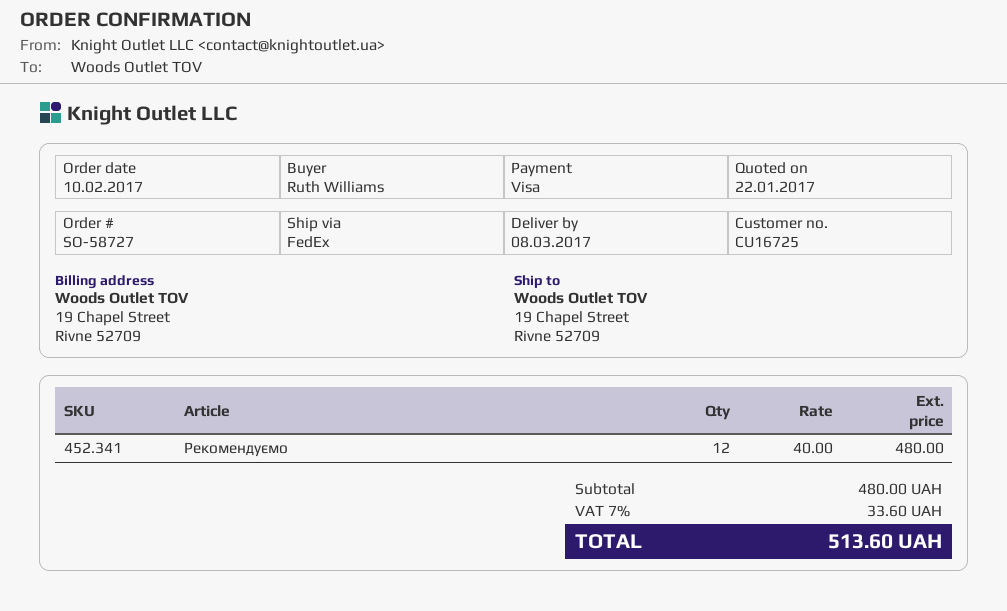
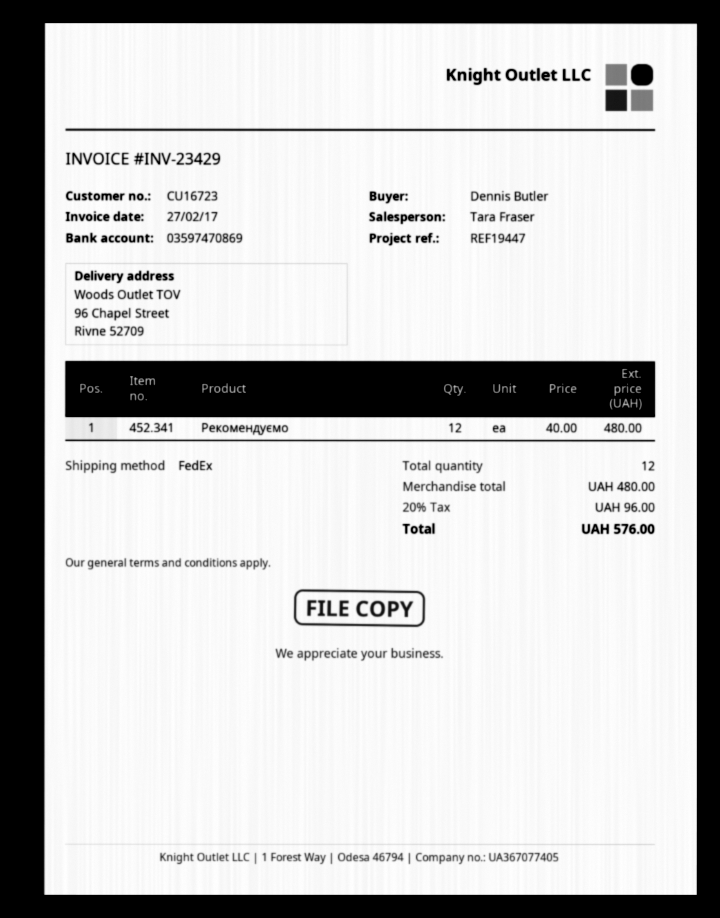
customer number: CU16725 -> CU16723
ordered by: Ruth Williams -> Dennis Butler
ship to: 19 Chapel Street, Rivne 52709 -> 96 Chapel Street, Rivne 52709
tax: 7% = 33.60 -> 20% = 96.00
total: 513.60 -> 576.00

